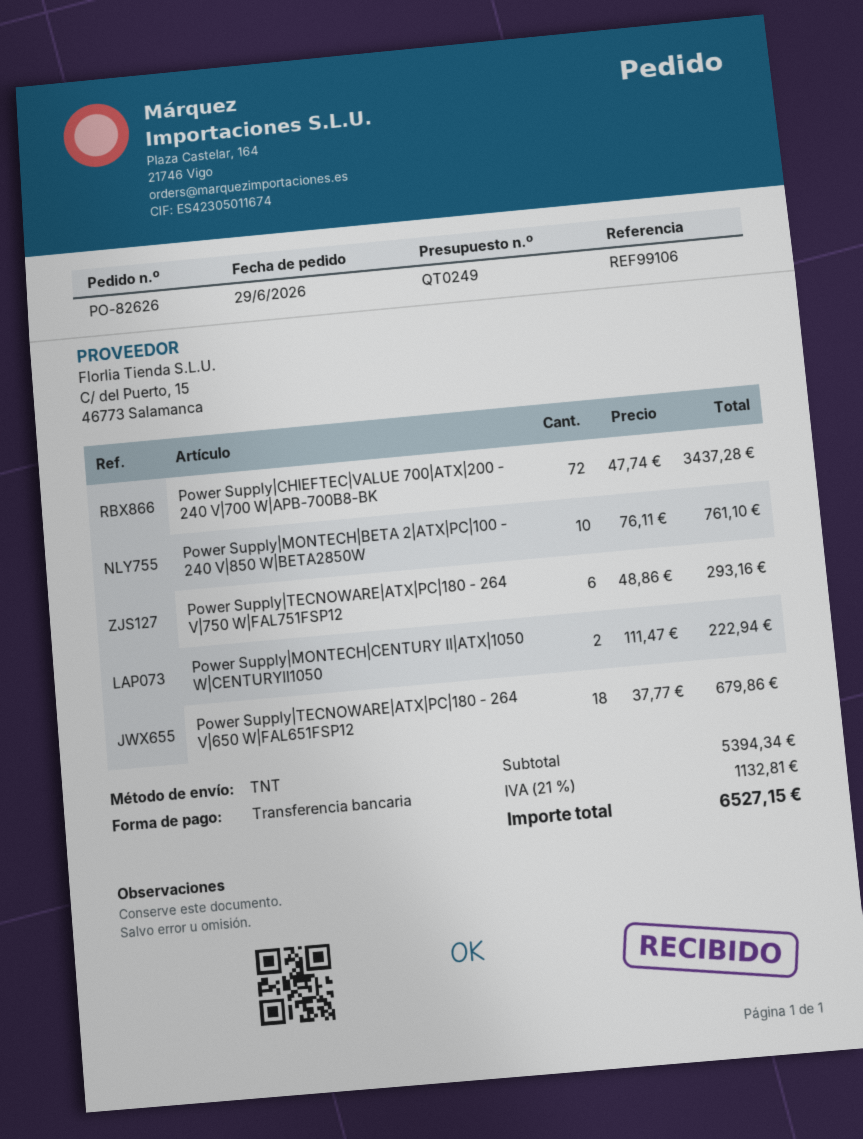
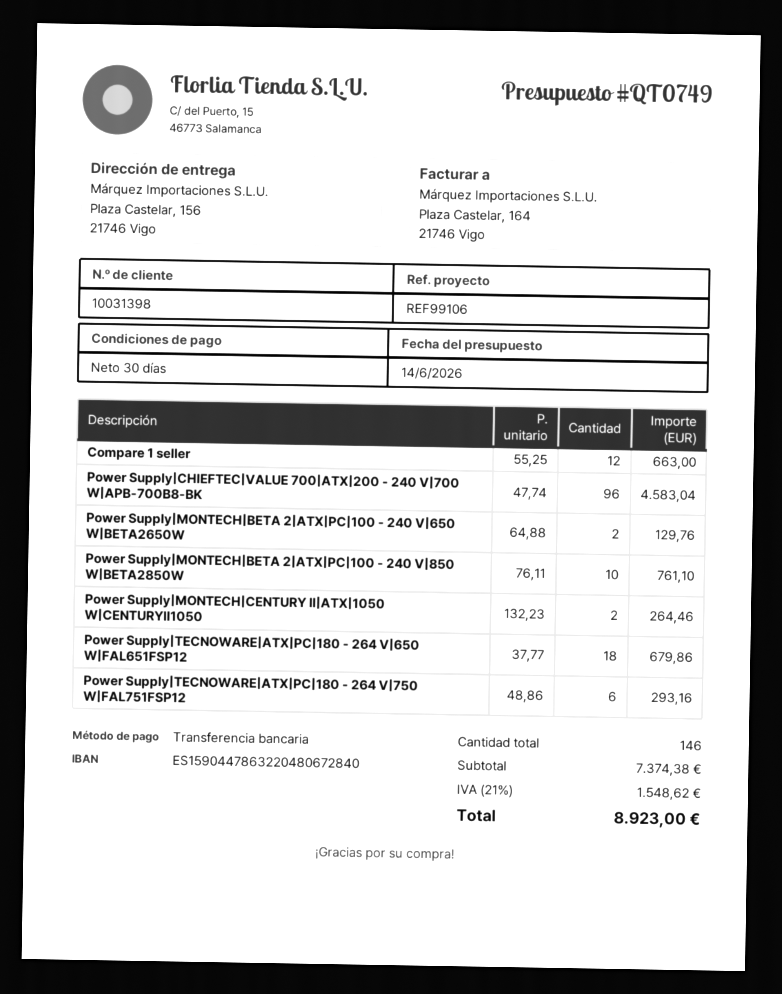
quote number: QT0249 -> QT0749
Power Supply|CHIEFTEC|VALUE 700|ATX|200 - 240 V|700 W|APB-700B8-BK: 72 x 47.74 = 3437.28 -> 96 x 47.74 = 4583.04
Power Supply|MONTECH|CENTURY II|ATX|1050 W|CENTURYII1050: 2 x 111.47 = 222.94 -> 2 x 132.23 = 264.46
Compare 1 seller: none -> 12 x 55.25 = 663.00
Power Supply|MONTECH|BETA 2|ATX|PC|100 - 240 V|650 W|BETA2650W: none -> 2 x 64.88 = 129.76
subtotal: 5394.34 -> 7374.38
tax: 21% = 1132.81 -> 21% = 1548.62
total: 6527.15 -> 8923.00

